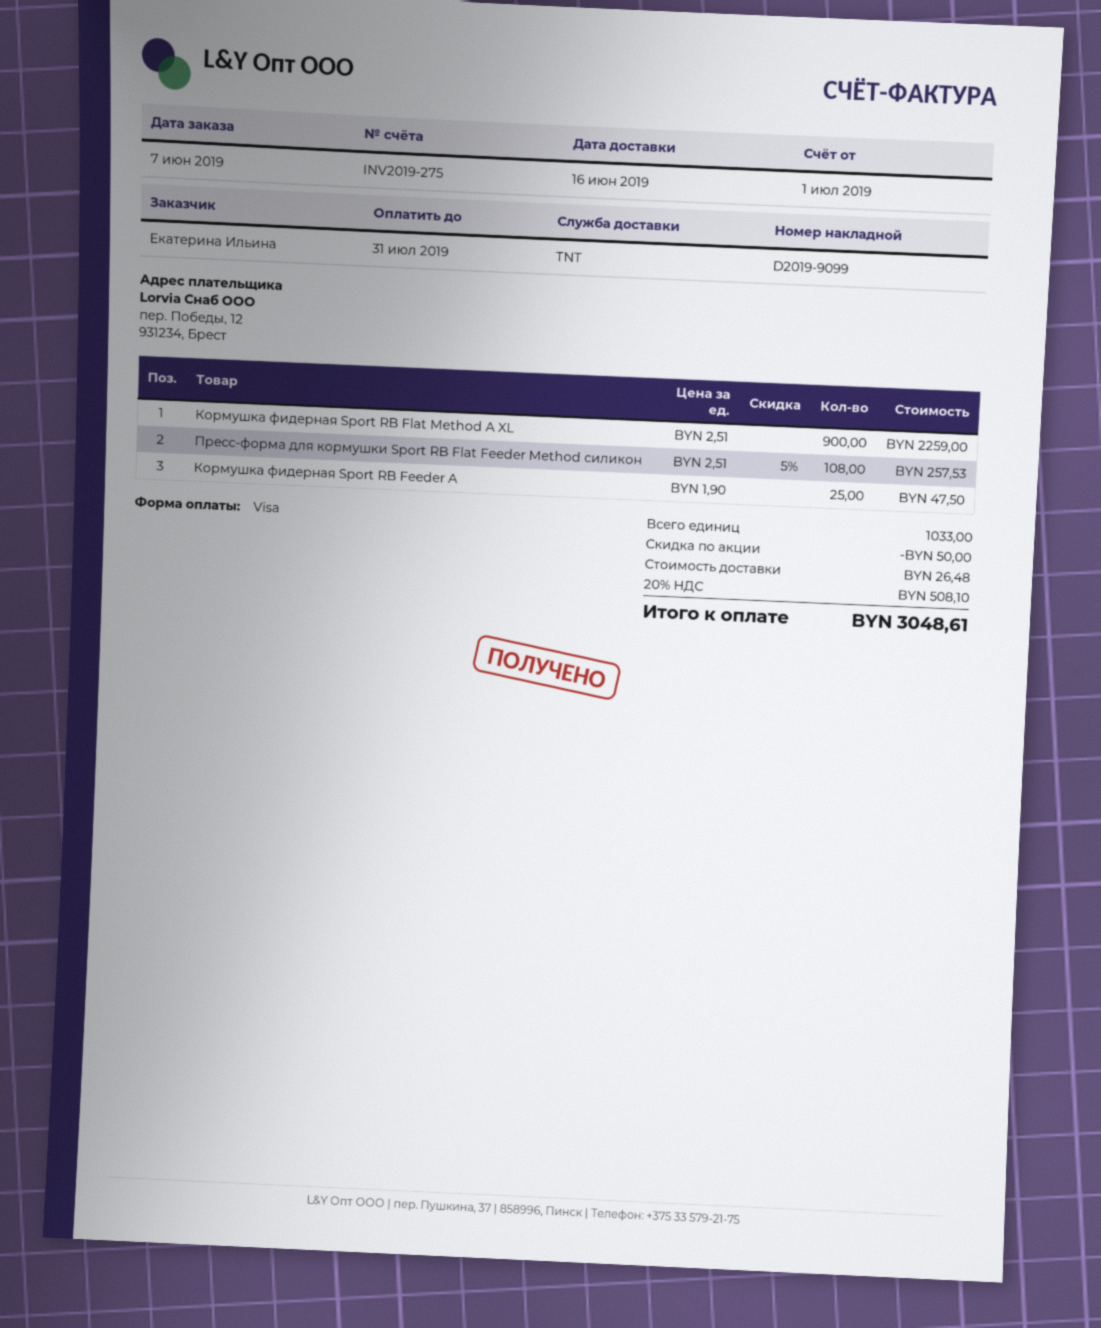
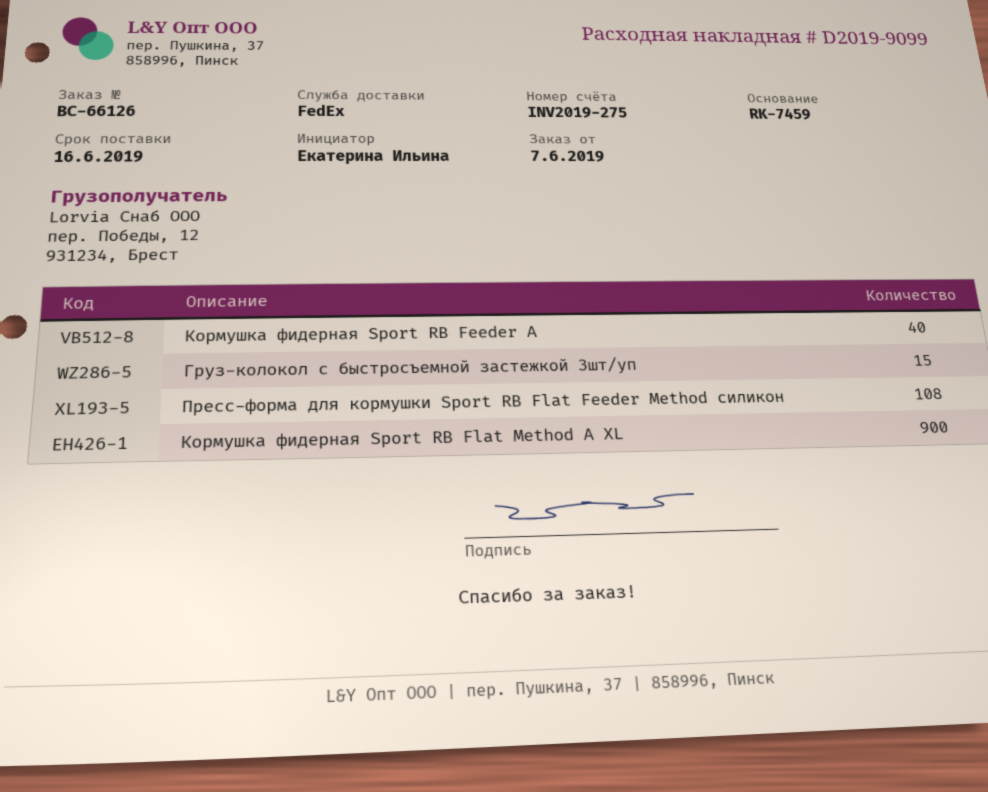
shipping method: TNT -> FedEx
Кормушка фидерная Sport RB Feeder A: 25 -> 40
Груз-колокол с быстросъемной застежкой 3шт/уп: none -> 15

